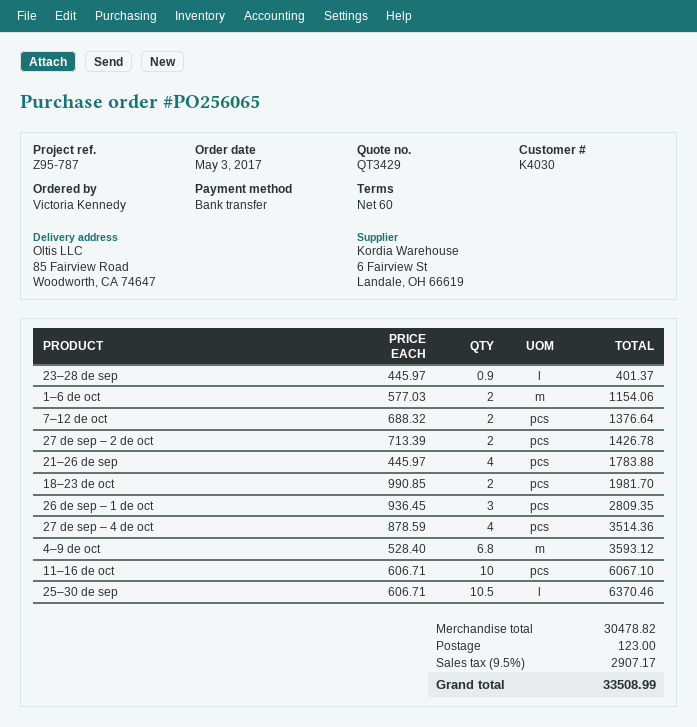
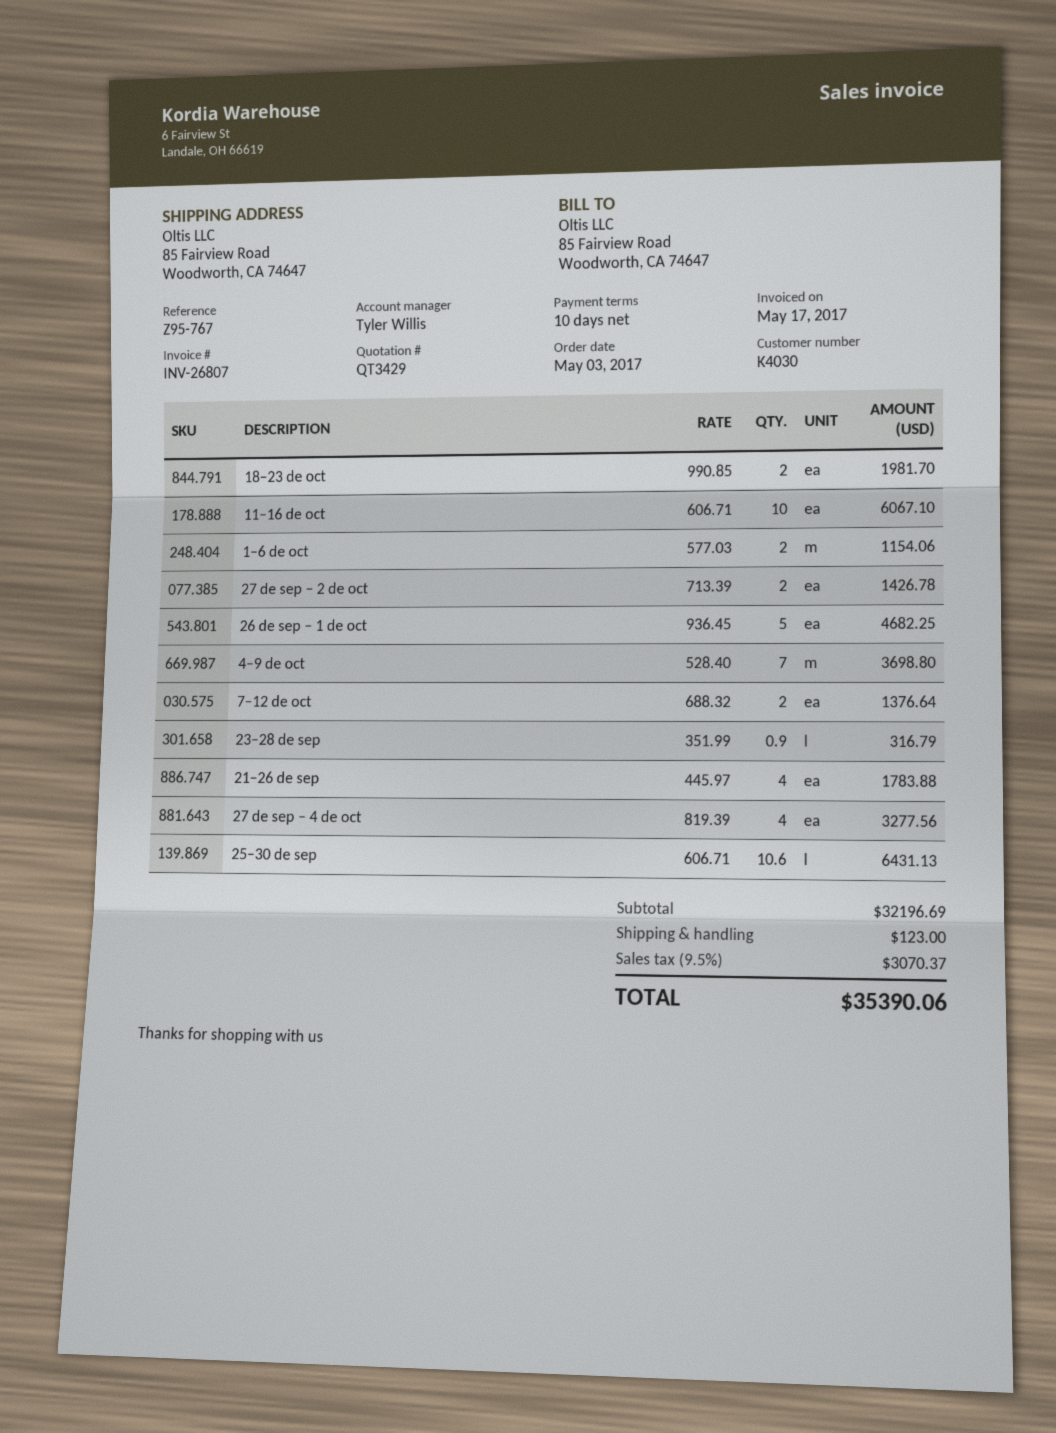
payment terms: 60 days -> 10 days
reference: Z95-787 -> Z95-767
23–28 de sep: 0.9 x 445.97 = 401.37 -> 0.9 x 351.99 = 316.79
26 de sep – 1 de oct: 3 x 936.45 = 2809.35 -> 5 x 936.45 = 4682.25
27 de sep – 4 de oct: 4 x 878.59 = 3514.36 -> 4 x 819.39 = 3277.56
4–9 de oct: 6.8 x 528.40 = 3593.12 -> 7 x 528.40 = 3698.80
25–30 de sep: 10.5 x 606.71 = 6370.46 -> 10.6 x 606.71 = 6431.13
subtotal: 30478.82 -> 32196.69
tax: 9.5% = 2907.17 -> 9.5% = 3070.37
total: 33508.99 -> 35390.06

